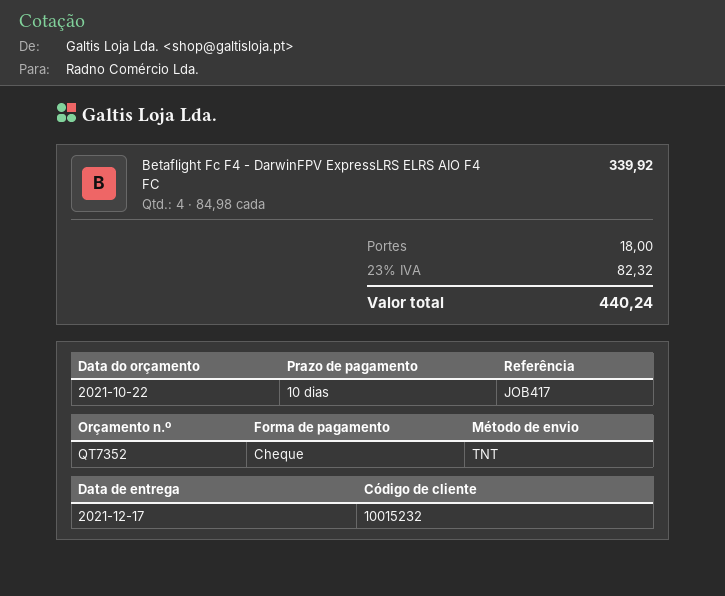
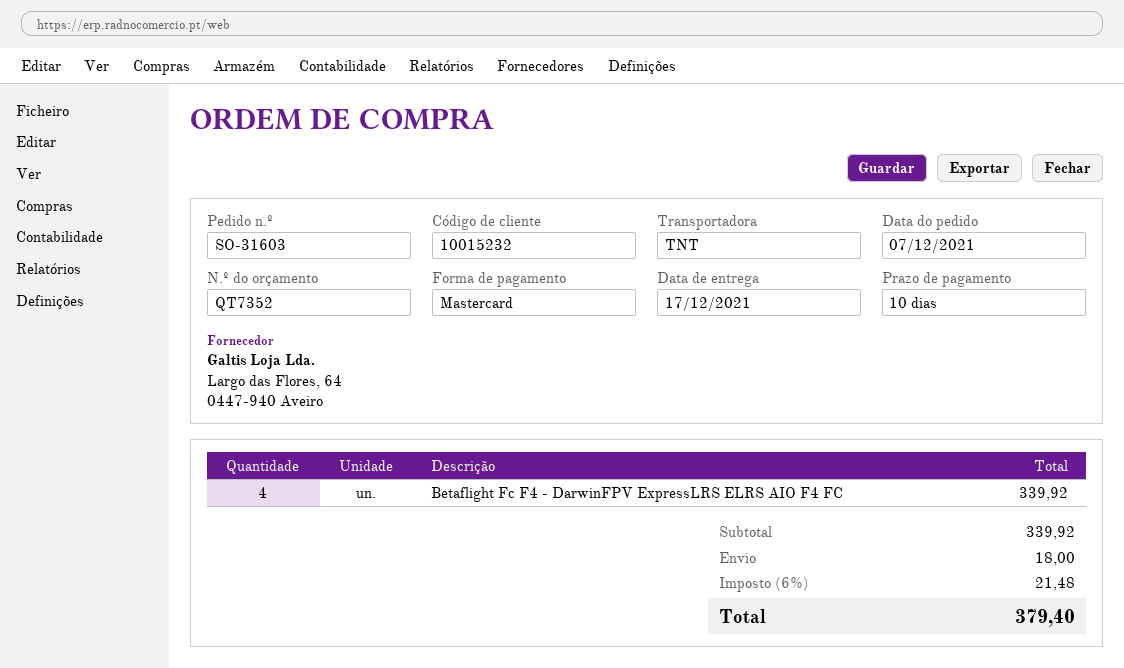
payment method: cheque -> Mastercard
tax: 23% = 82.32 -> 6% = 21.48
total: 440.24 -> 379.40

